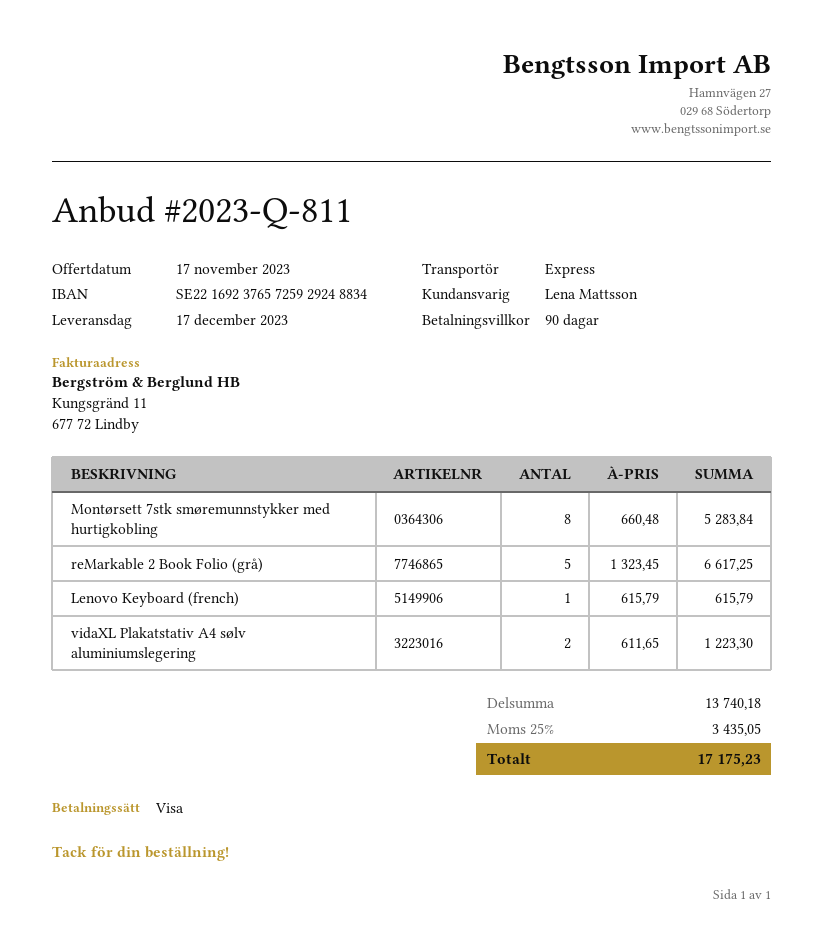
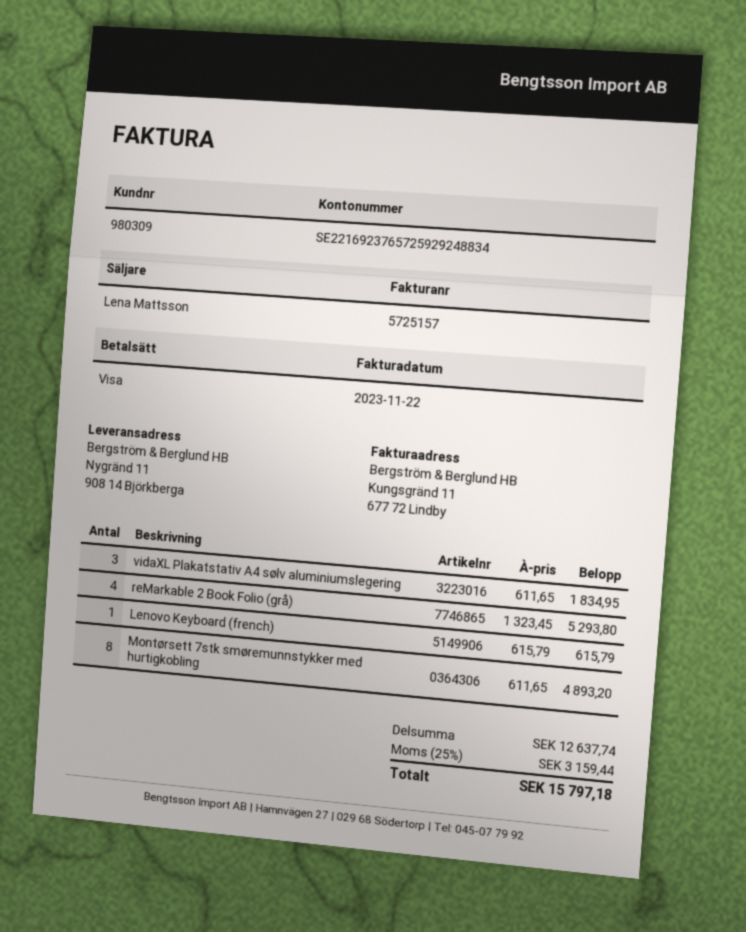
Montørsett 7stk smøremunnstykker med hurtigkobling: 8 x 660.48 = 5283.84 -> 8 x 611.65 = 4893.20
reMarkable 2 Book Folio (grå): 5 x 1323.45 = 6617.25 -> 4 x 1323.45 = 5293.80
vidaXL Plakatstativ A4 sølv aluminiumslegering: 2 x 611.65 = 1223.30 -> 3 x 611.65 = 1834.95
subtotal: 13740.18 -> 12637.74
tax: 25% = 3435.05 -> 25% = 3159.44
total: 17175.23 -> 15797.18

